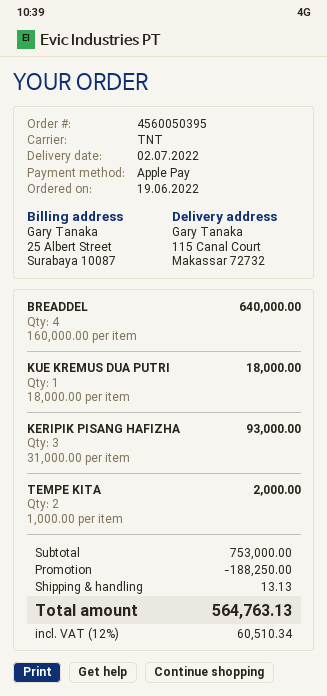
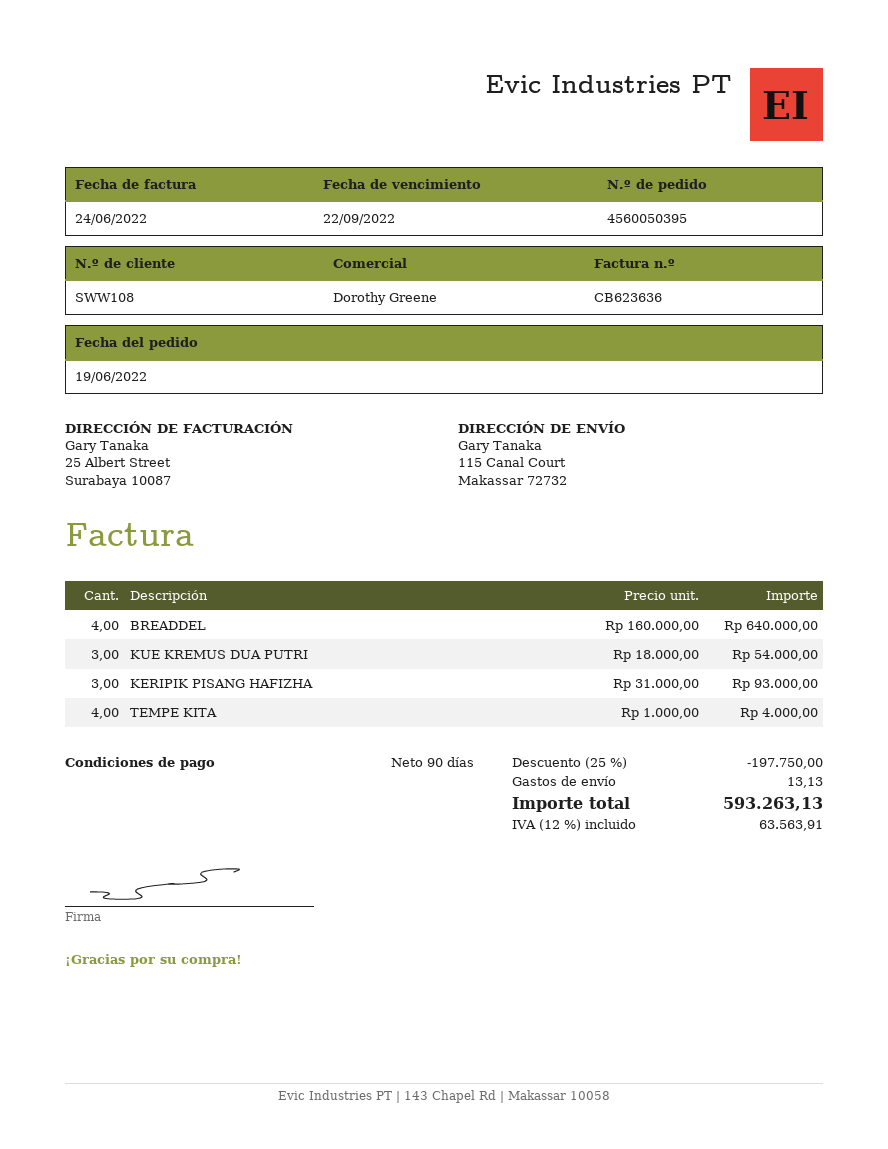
KUE KREMUS DUA PUTRI: 1 x 18000.00 = 18000.00 -> 3 x 18000.00 = 54000.00
TEMPE KITA: 2 x 1000.00 = 2000.00 -> 4 x 1000.00 = 4000.00
discount: 188250.00 -> 197750.00
tax: 12% = 60510.34 -> 12% = 63563.91
total: 564763.13 -> 593263.13

